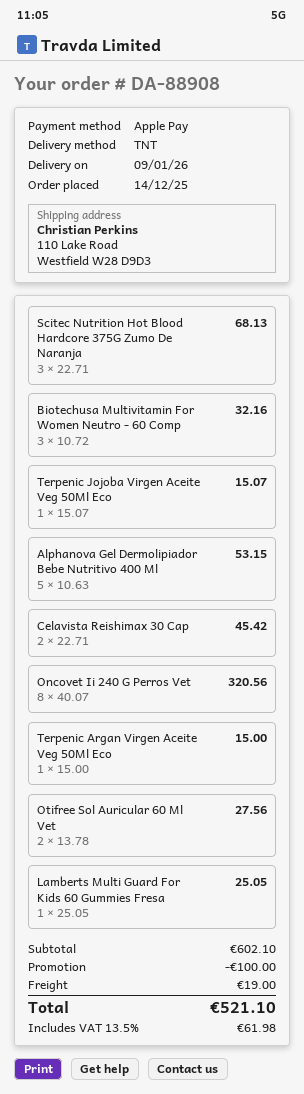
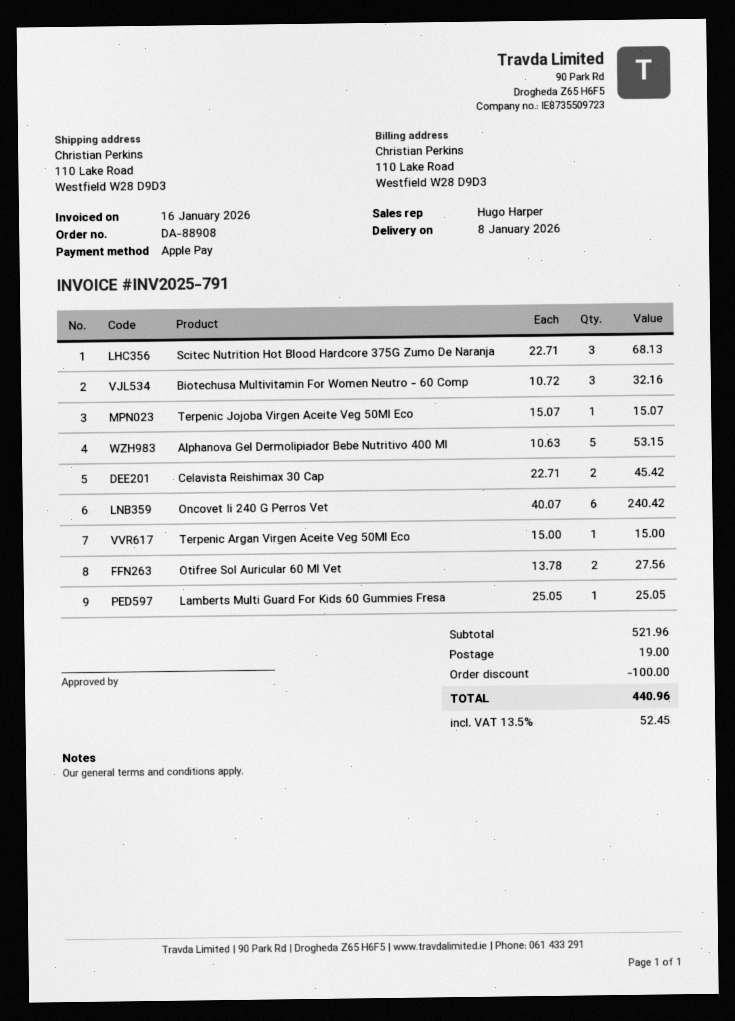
delivery date: 2026-01-09 -> 2026-01-08
Oncovet Ii 240 G Perros Vet: 8 x 40.07 = 320.56 -> 6 x 40.07 = 240.42
subtotal: 602.10 -> 521.96
tax: 13.5% = 61.98 -> 13.5% = 52.45
total: 521.10 -> 440.96

